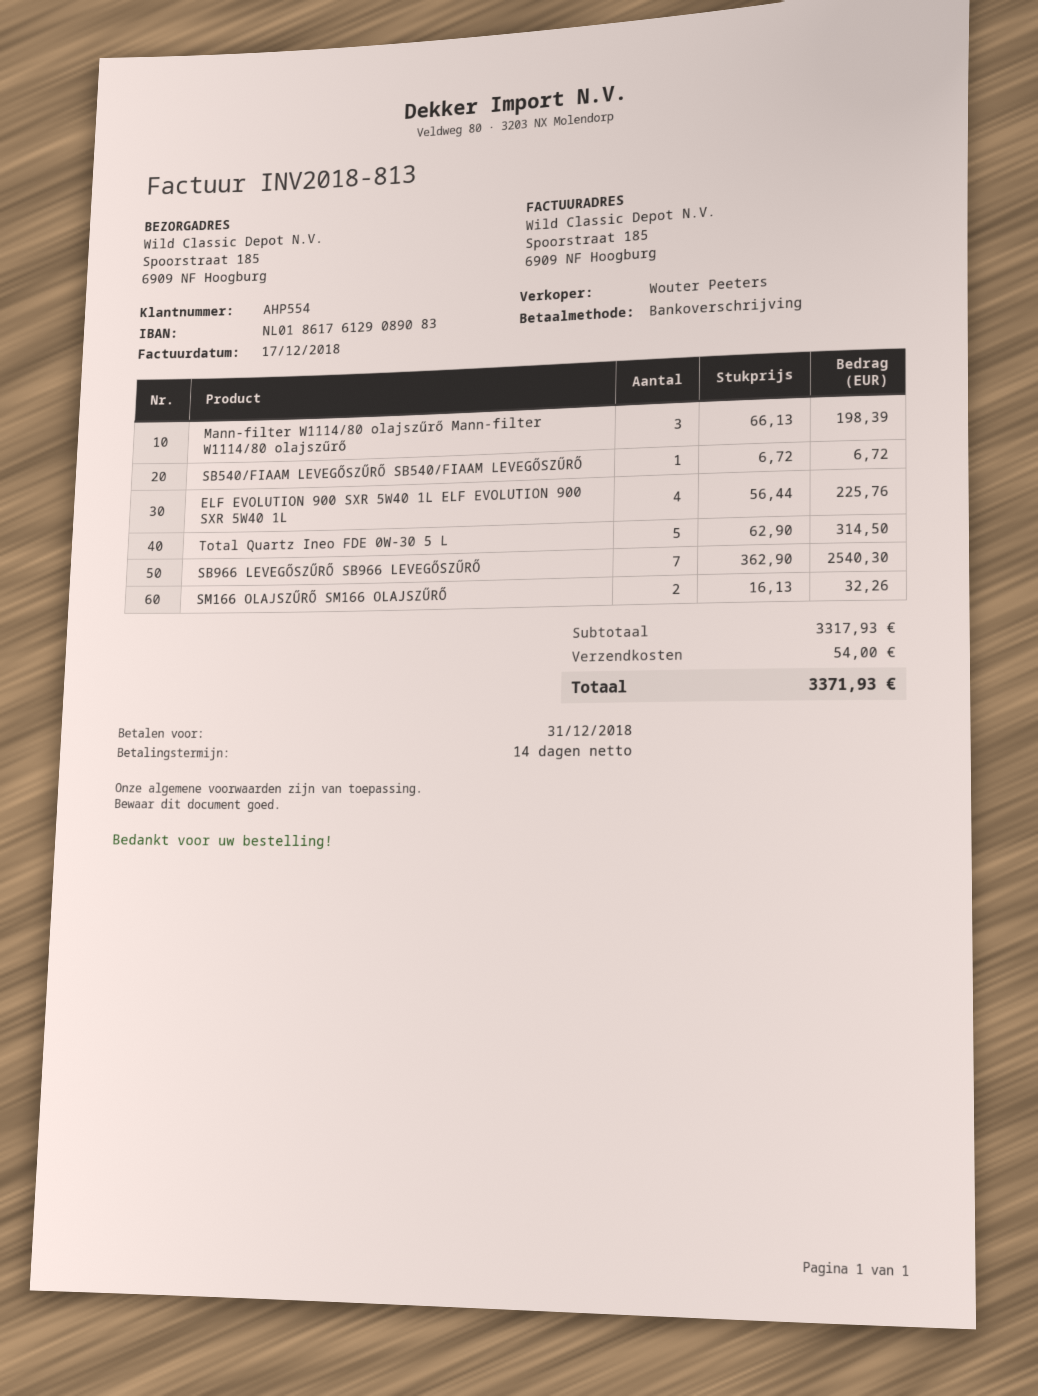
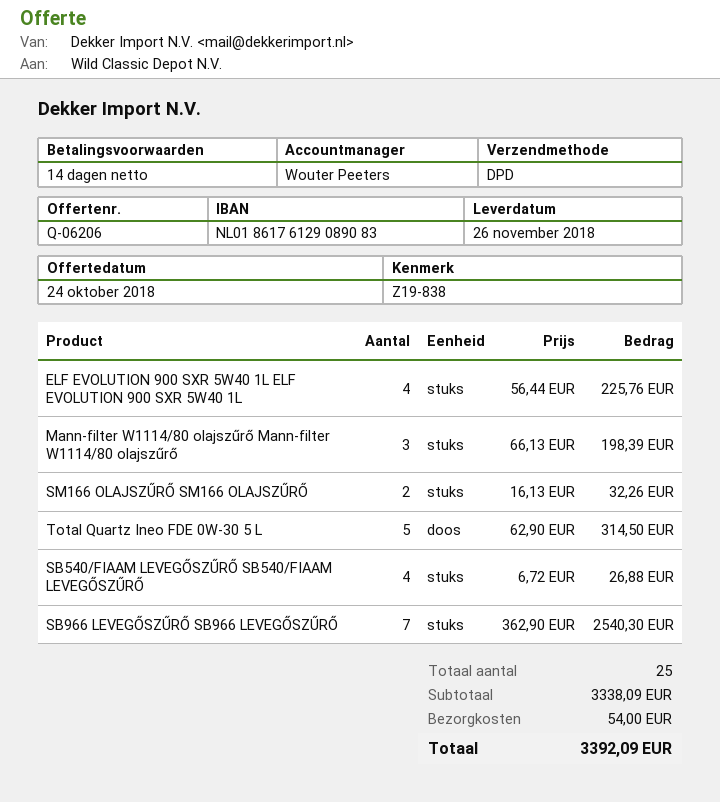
SB540/FIAAM LEVEGŐSZŰRŐ SB540/FIAAM LEVEGŐSZŰRŐ: 1 x 6.72 = 6.72 -> 4 x 6.72 = 26.88
subtotal: 3317.93 -> 3338.09
total: 3371.93 -> 3392.09

